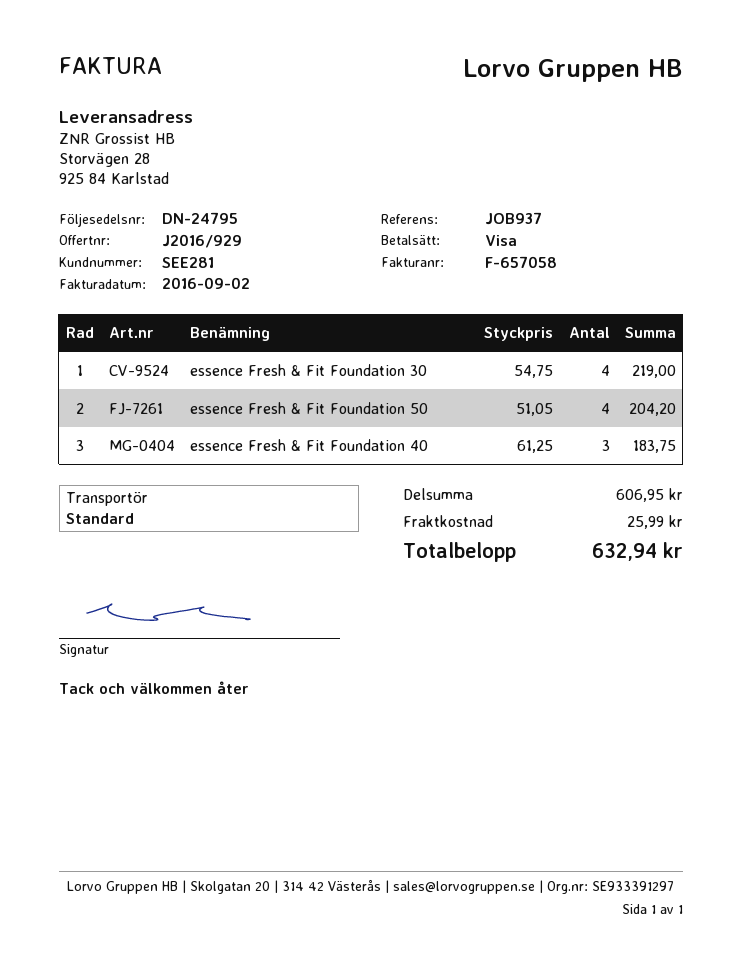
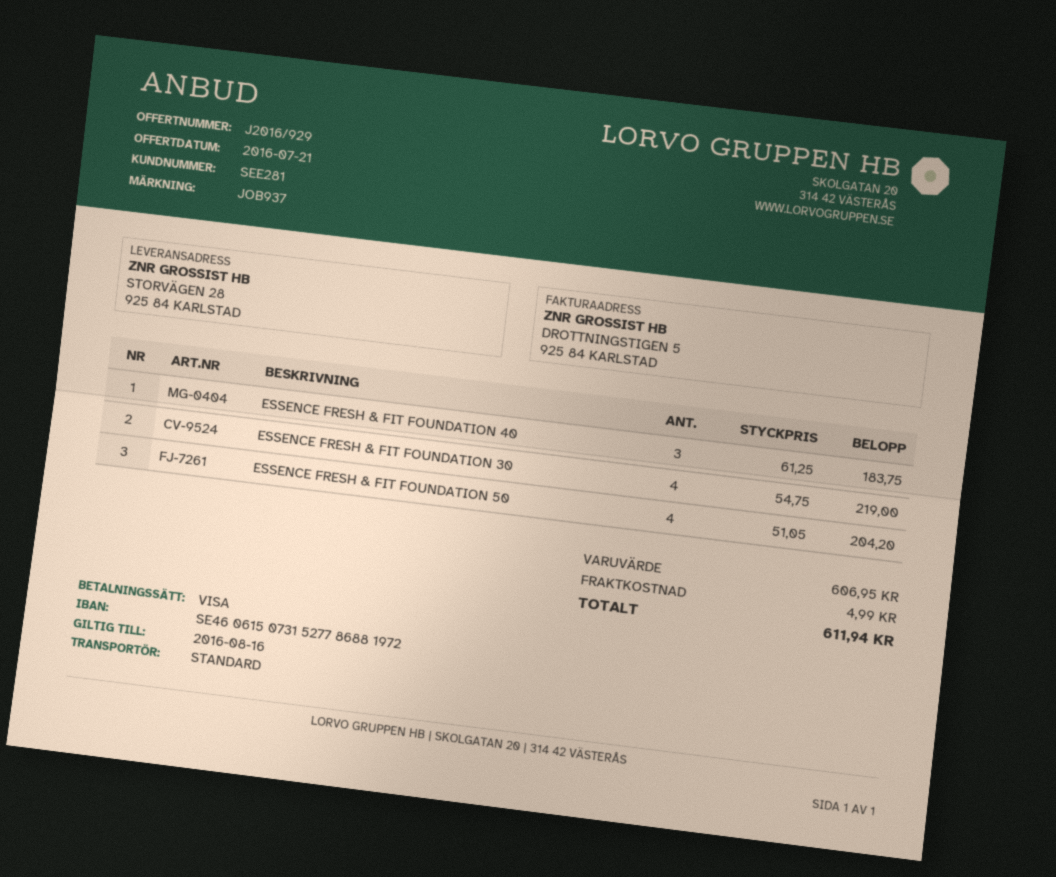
shipping: 25.99 -> 4.99
total: 632.94 -> 611.94

